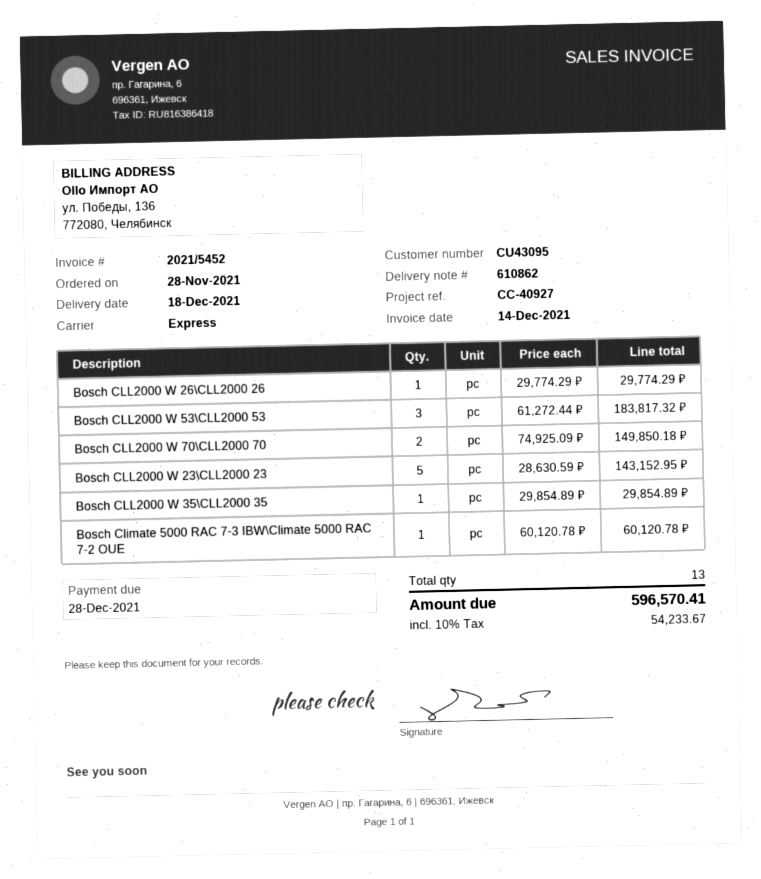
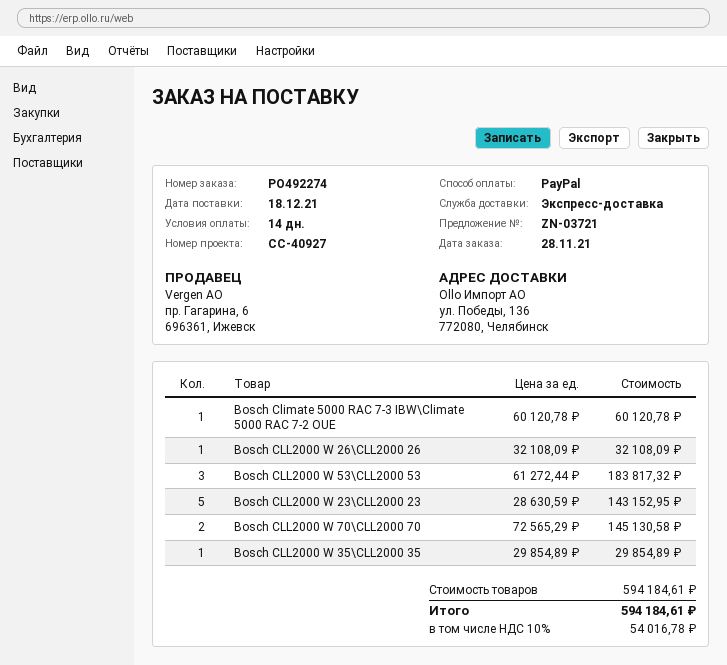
Bosch CLL2000 W 26\CLL2000 26: 1 x 29774.29 = 29774.29 -> 1 x 32108.09 = 32108.09
Bosch CLL2000 W 70\CLL2000 70: 2 x 74925.09 = 149850.18 -> 2 x 72565.29 = 145130.58
tax: 10% = 54233.67 -> 10% = 54016.78
total: 596570.41 -> 594184.61

